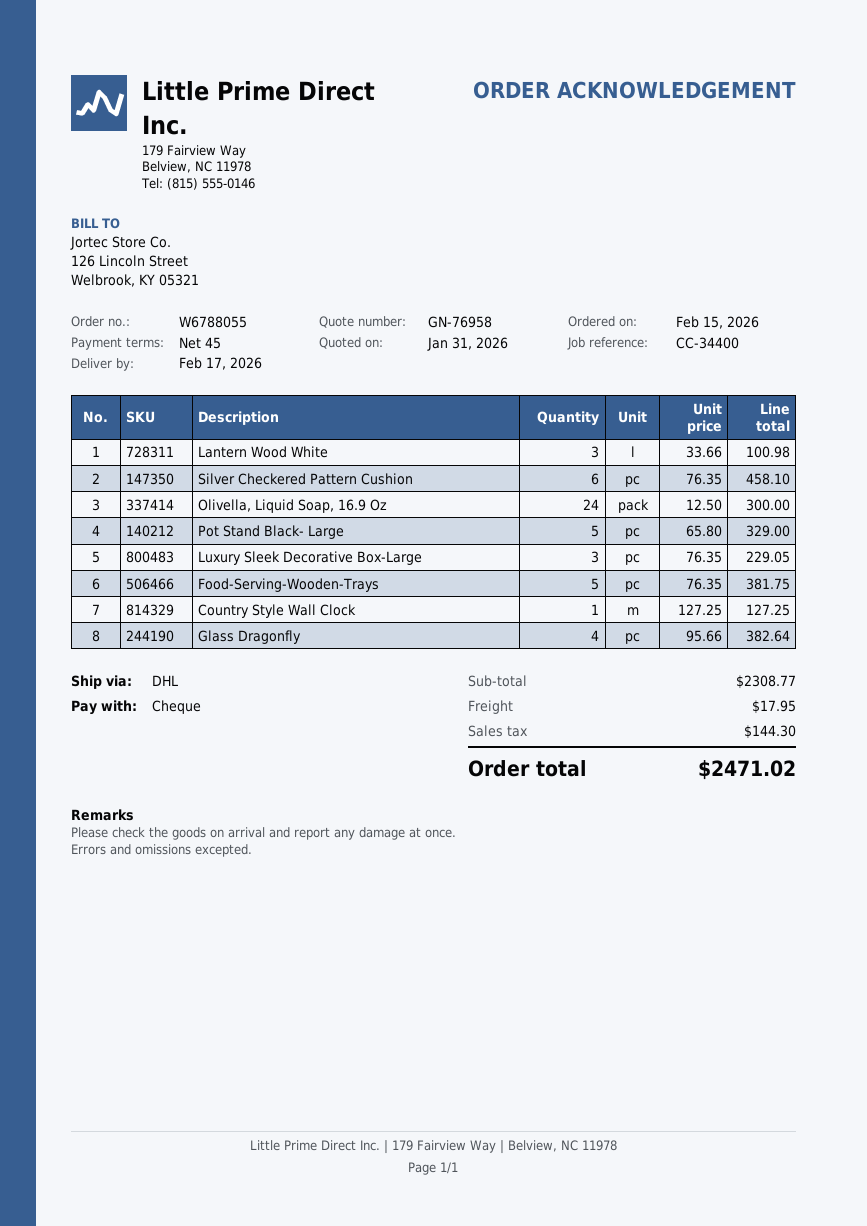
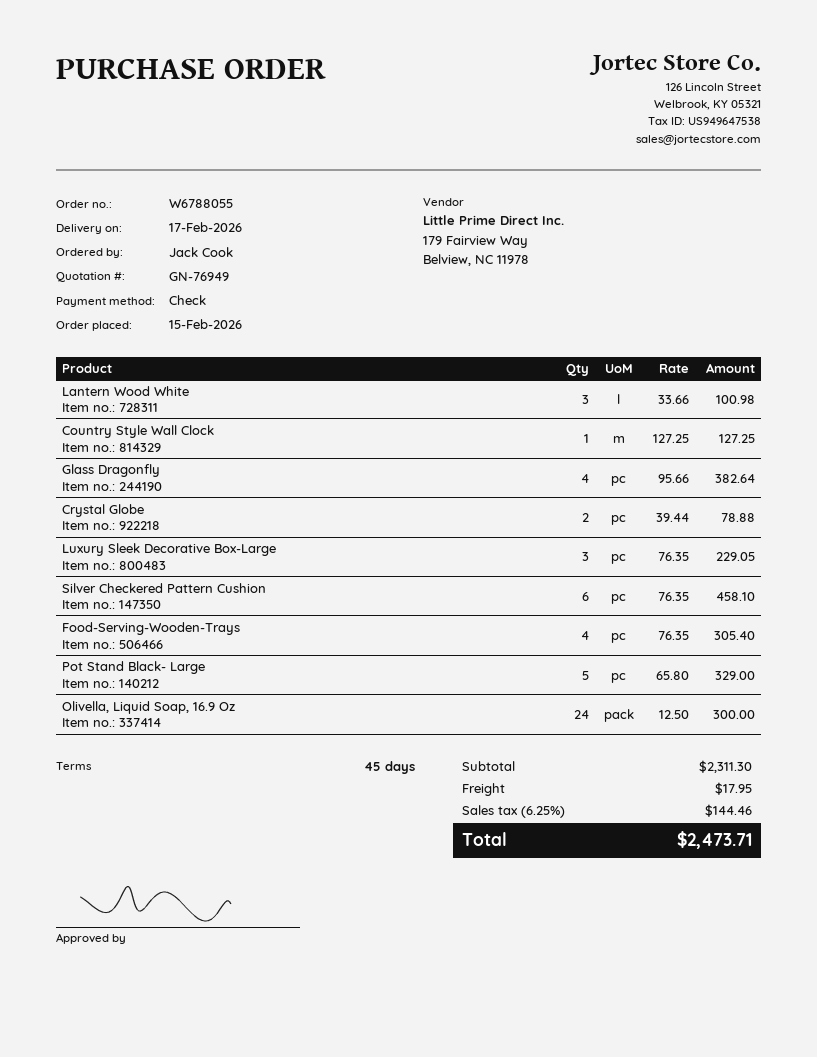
quote number: GN-76958 -> GN-76949
Food-Serving-Wooden-Trays: 5 x 76.35 = 381.75 -> 4 x 76.35 = 305.40
Crystal Globe: none -> 2 x 39.44 = 78.88
subtotal: 2308.77 -> 2311.30
tax: 144.30 -> 144.46
total: 2471.02 -> 2473.71

